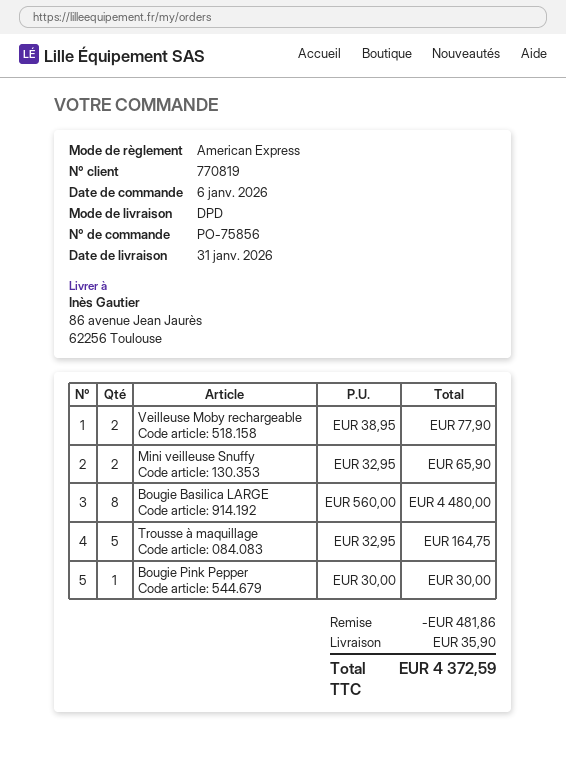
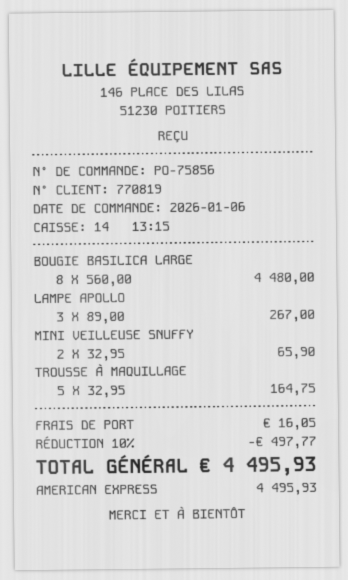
Veilleuse Moby rechargeable: 2 x 38.95 = 77.90 -> none
Bougie Pink Pepper: 1 x 30.00 = 30.00 -> none
LAMPE APOLLO: none -> 3 x 89.00 = 267.00
discount: 481.86 -> 497.77
shipping: 35.90 -> 16.05
total: 4372.59 -> 4495.93

